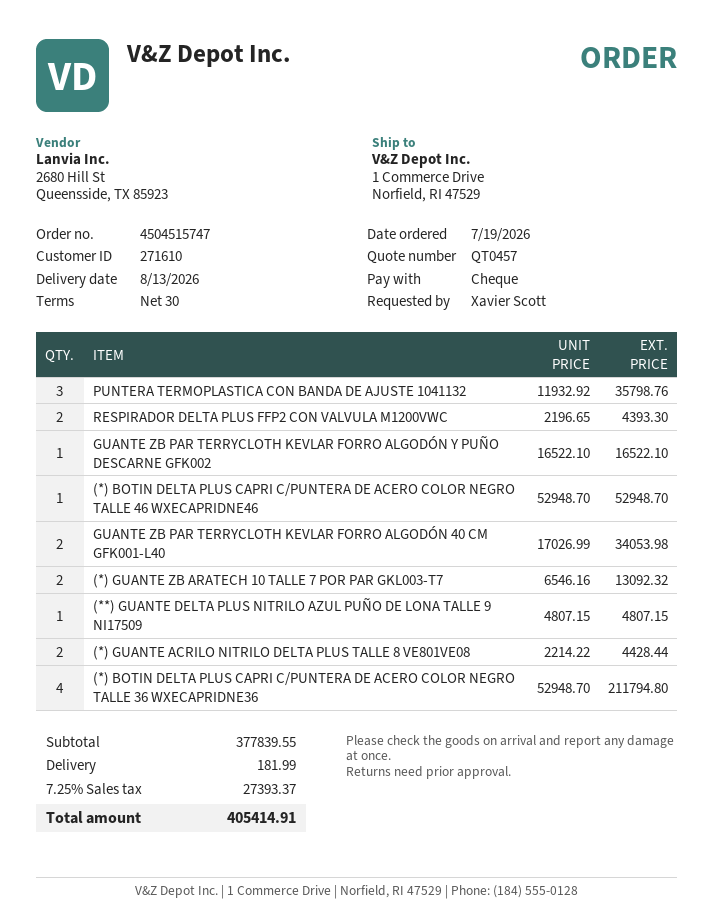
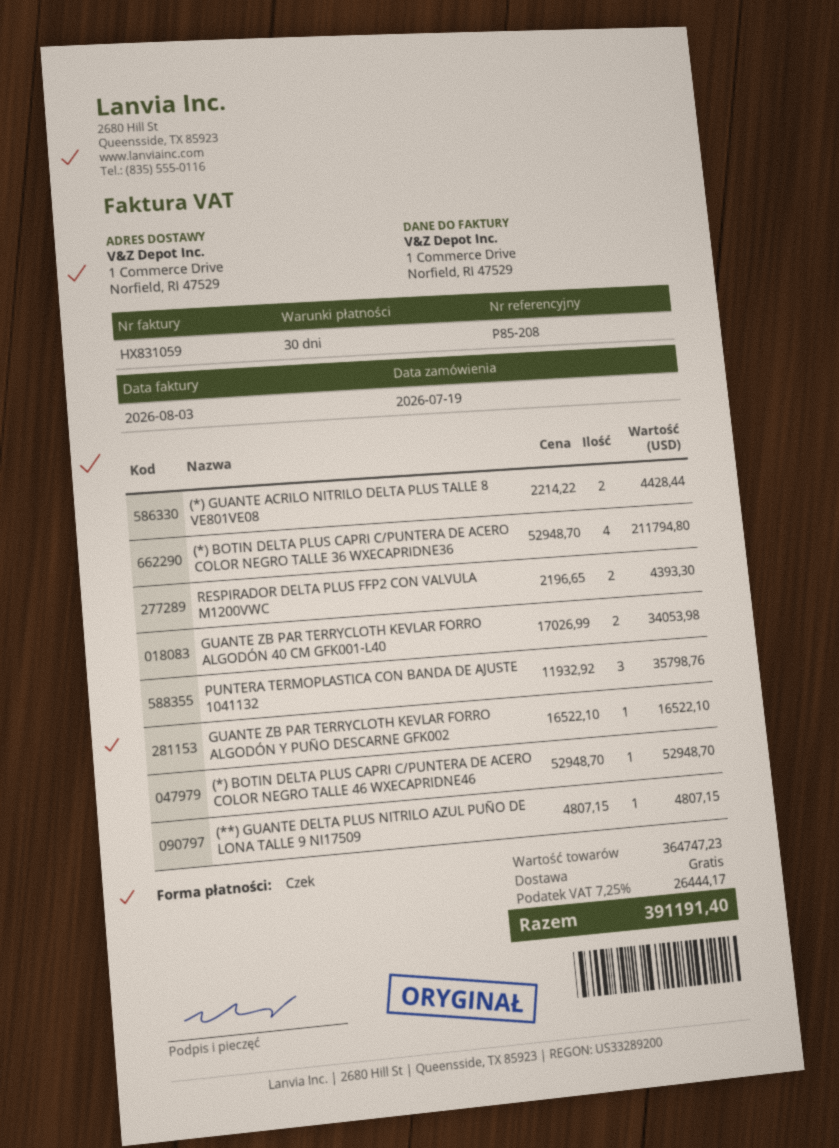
(*) GUANTE ZB ARATECH 10 TALLE 7 POR PAR GKL003-T7: 2 x 6546.16 = 13092.32 -> none
subtotal: 377839.55 -> 364747.23
shipping: 181.99 -> 0.00
tax: 7.25% = 27393.37 -> 7.25% = 26444.17
total: 405414.91 -> 391191.40

